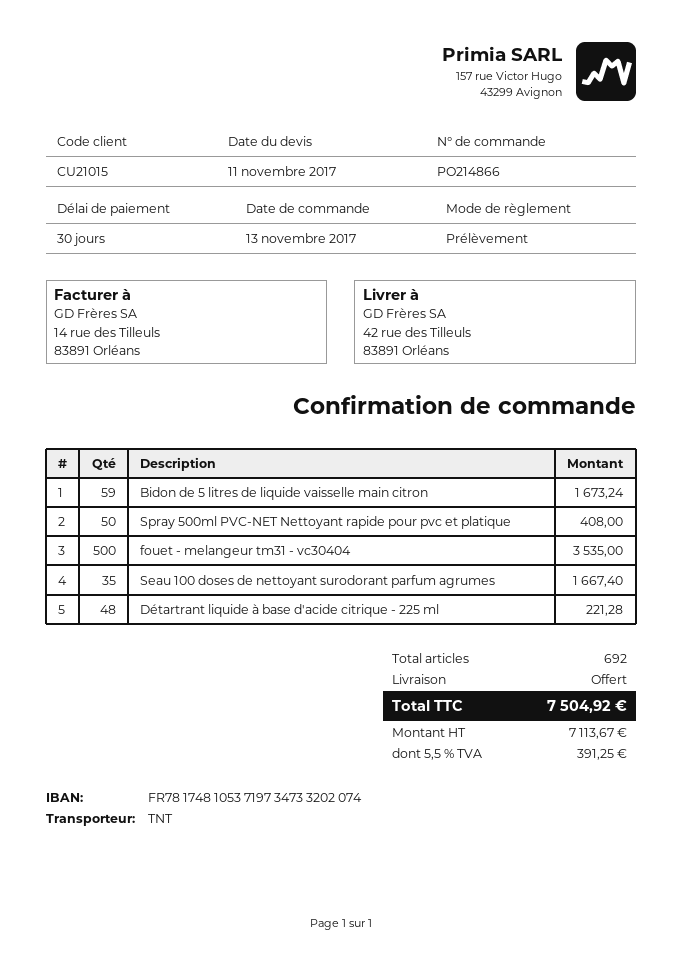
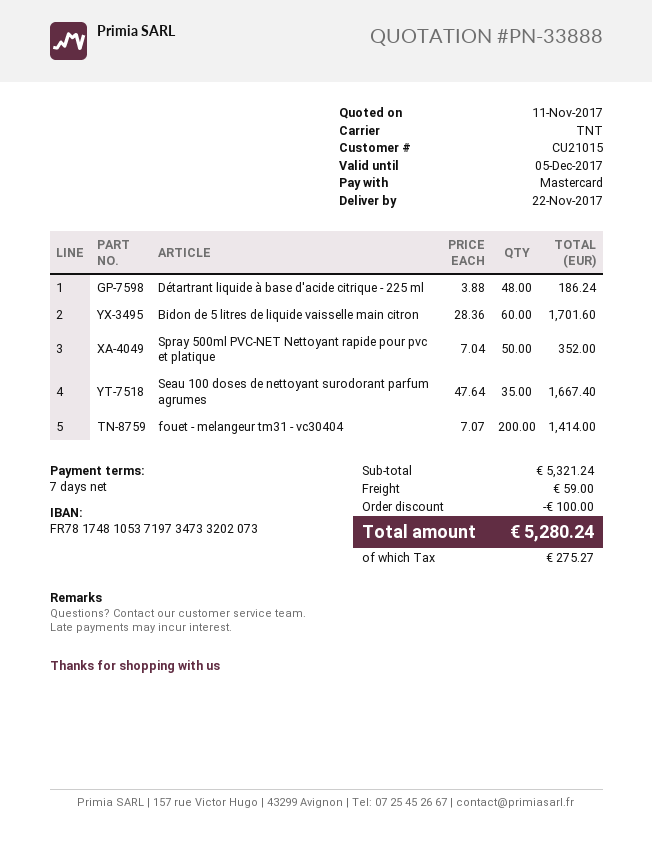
payment terms: 30 days -> 7 days
payment method: direct debit -> Mastercard
bank account: FR7817481053719734733202074 -> FR7817481053719734733202073
Bidon de 5 litres de liquide vaisselle main citron: 59 for 1673.24 -> 60 for 1701.60
Spray 500ml PVC-NET Nettoyant rapide pour pvc et platique: 50 for 408.00 -> 50 for 352.00
fouet - melangeur tm31 - vc30404: 500 for 3535.00 -> 200 for 1414.00
Détartrant liquide à base d'acide citrique - 225 ml: 48 for 221.28 -> 48 for 186.24
discount: none -> 100.00
shipping: 0.00 -> 59.00
tax: 391.25 -> 275.27
total: 7504.92 -> 5280.24

